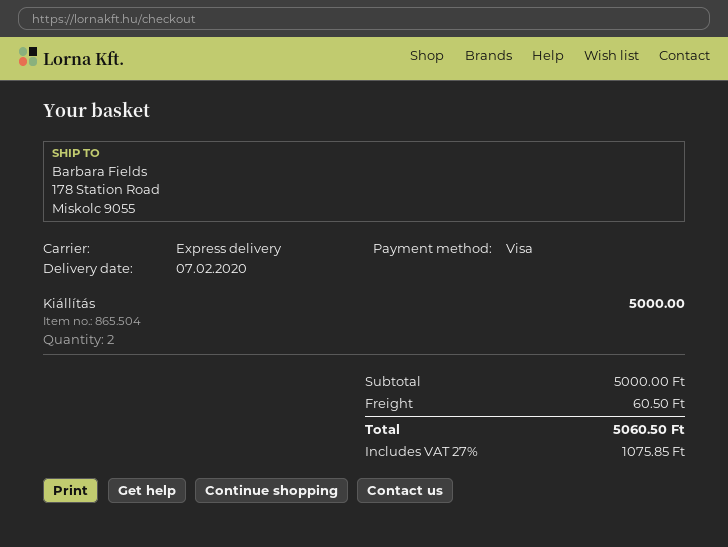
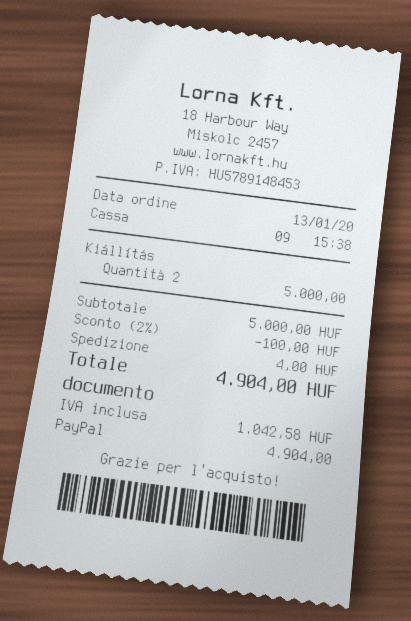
payment method: Visa -> PayPal
discount: none -> 2% = 100.00
shipping: 60.50 -> 4.00
tax: 1075.85 -> 1042.58
total: 5060.50 -> 4904.00

